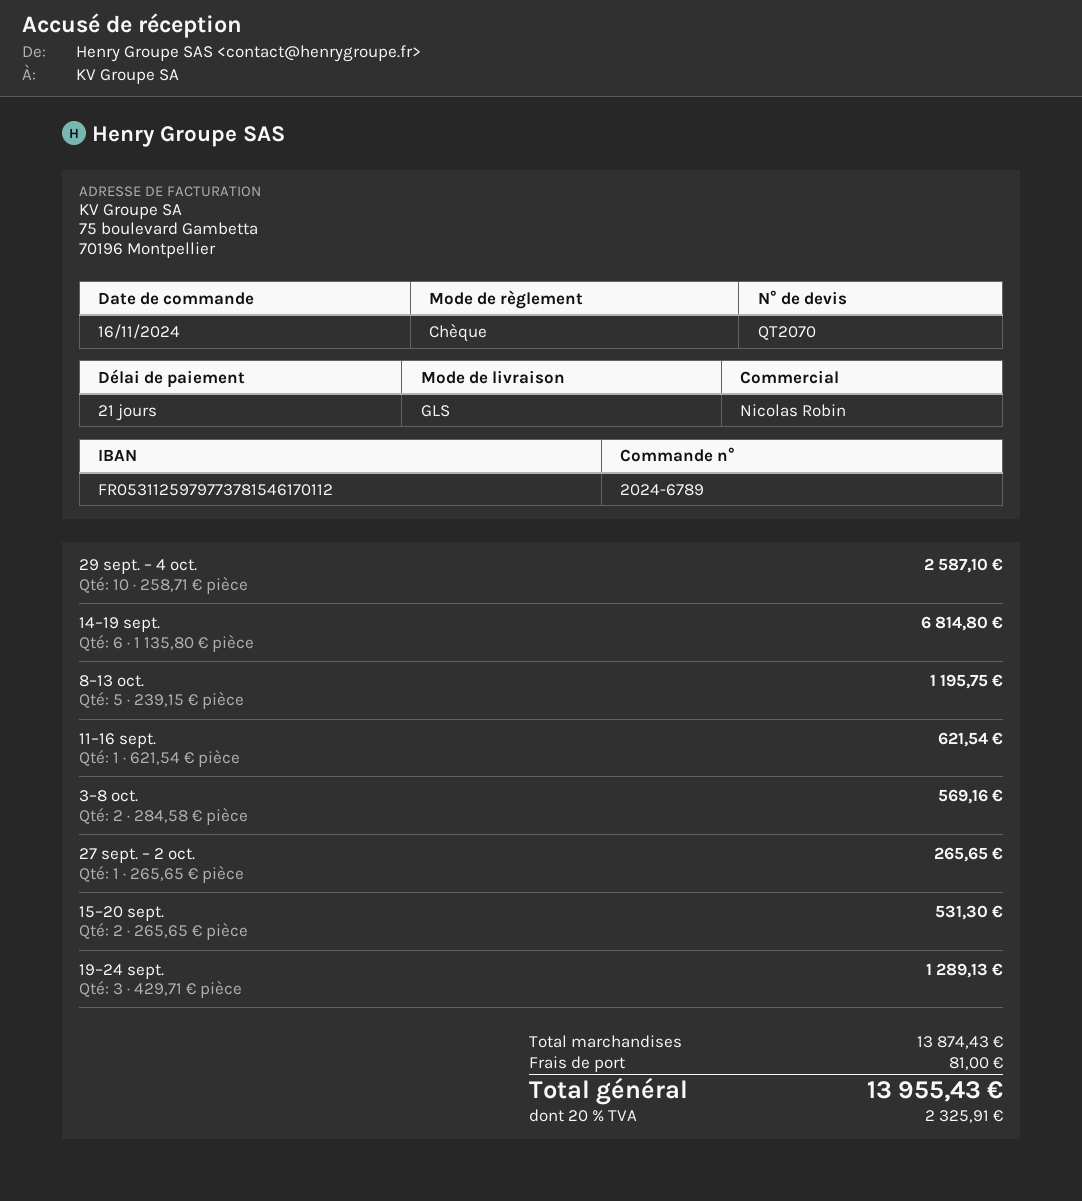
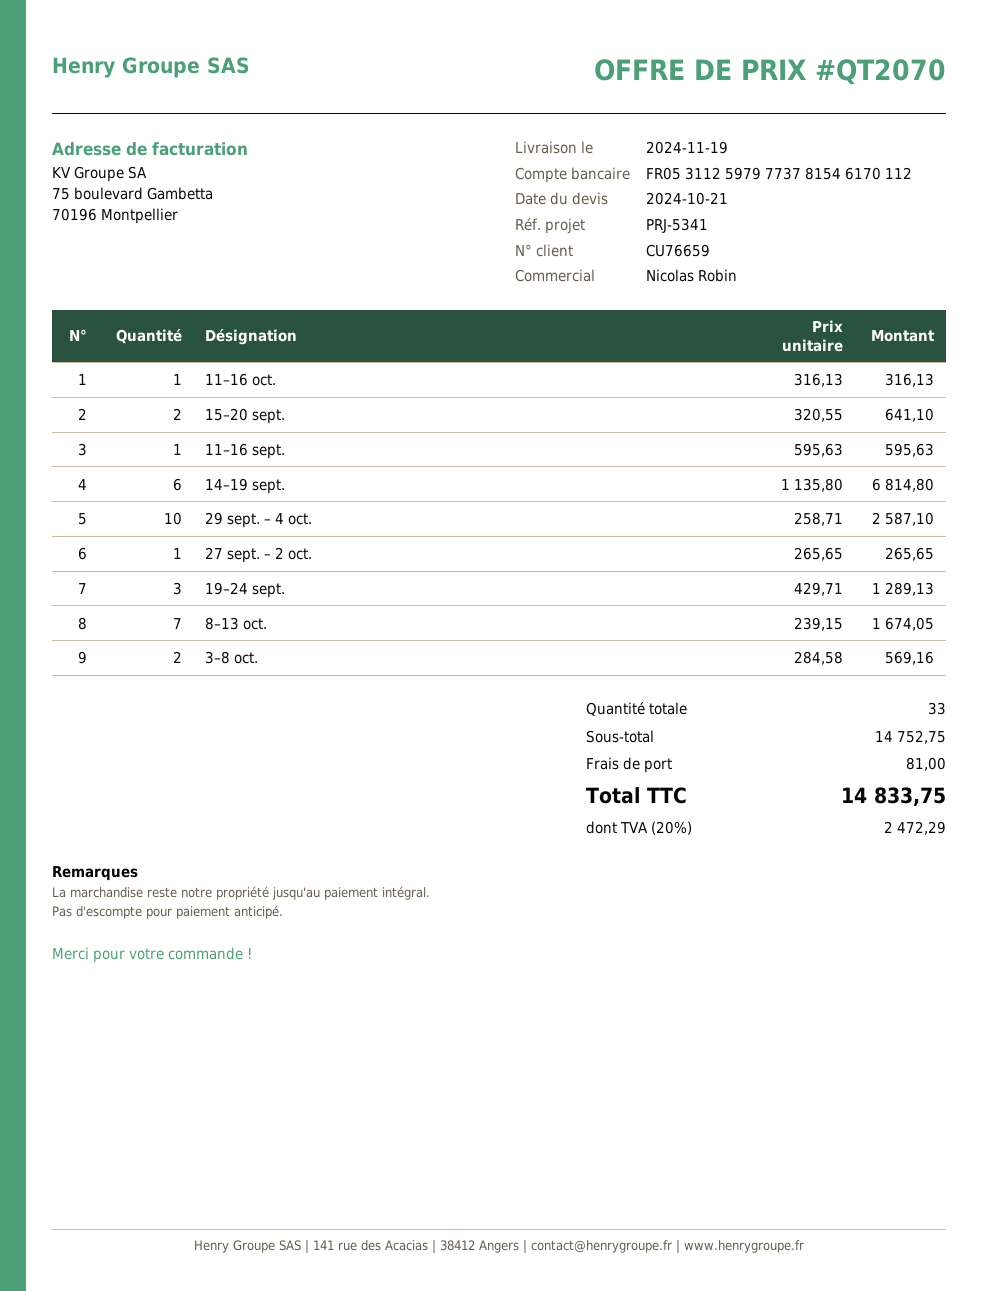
8–13 oct.: 5 x 239.15 = 1195.75 -> 7 x 239.15 = 1674.05
11–16 sept.: 1 x 621.54 = 621.54 -> 1 x 595.63 = 595.63
15–20 sept.: 2 x 265.65 = 531.30 -> 2 x 320.55 = 641.10
11–16 oct.: none -> 1 x 316.13 = 316.13
subtotal: 13874.43 -> 14752.75
tax: 20% = 2325.91 -> 20% = 2472.29
total: 13955.43 -> 14833.75

